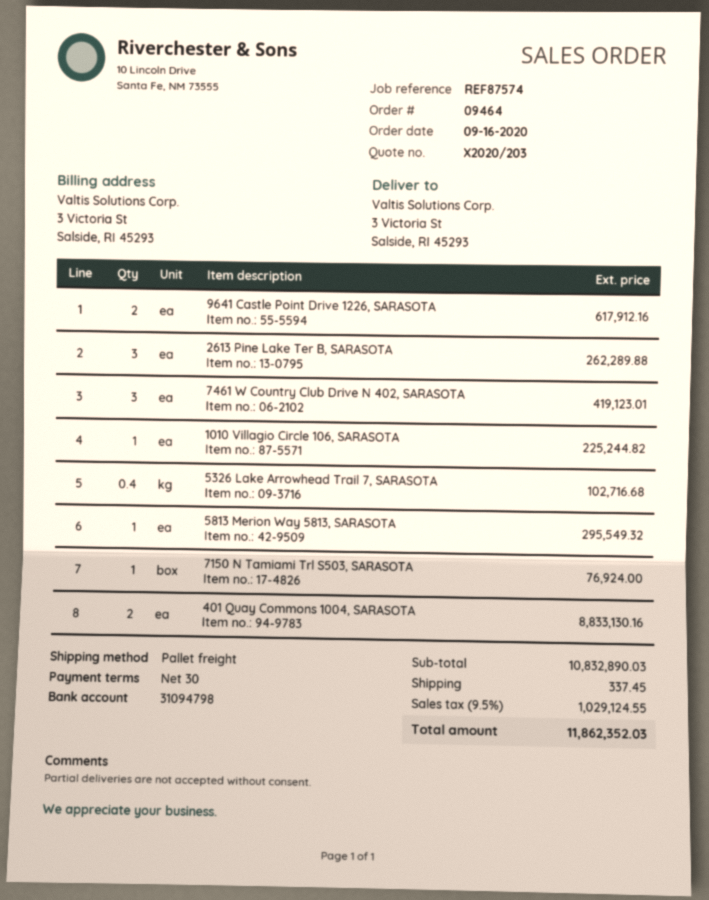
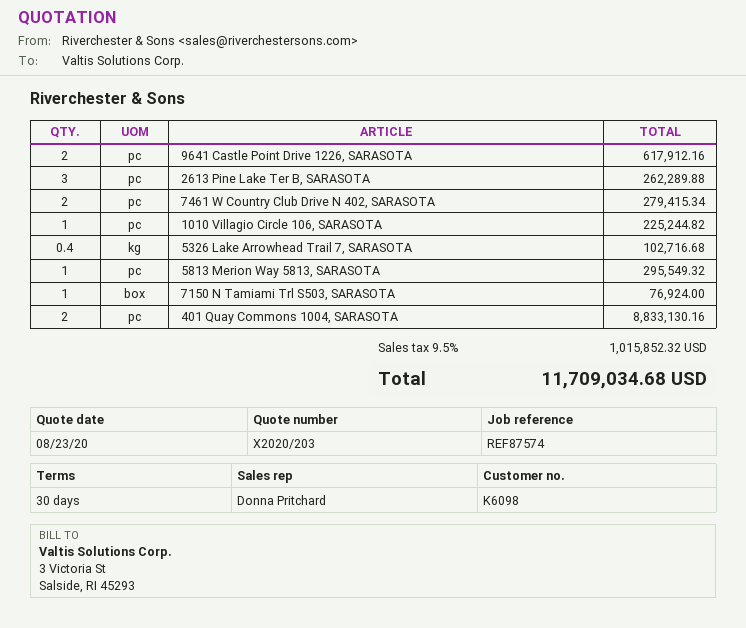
7461 W Country Club Drive N 402, SARASOTA: 3 for 419123.01 -> 2 for 279415.34
shipping: 337.45 -> none
tax: 9.5% = 1029124.55 -> 9.5% = 1015852.32
total: 11862352.03 -> 11709034.68

